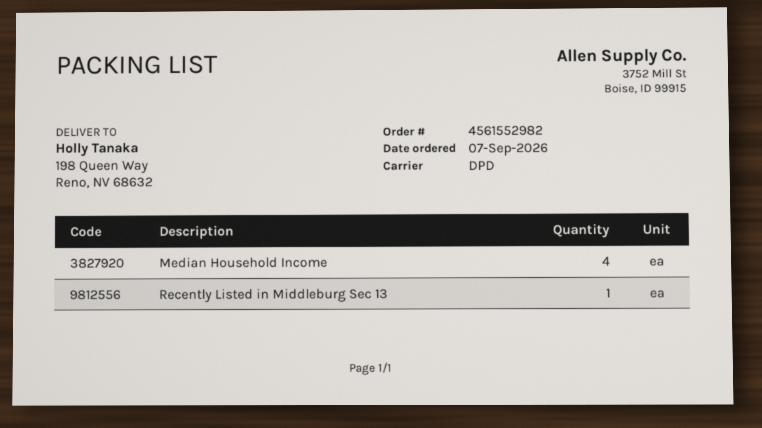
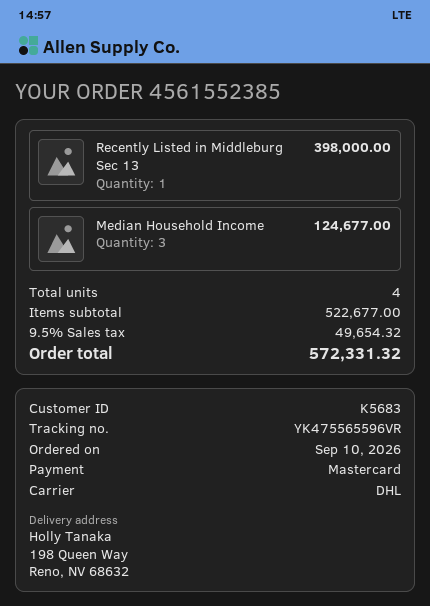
order number: 4561552982 -> 4561552385
order date: 2026-09-07 -> 2026-09-10
shipping method: DPD -> DHL
Median Household Income: 4 -> 3

